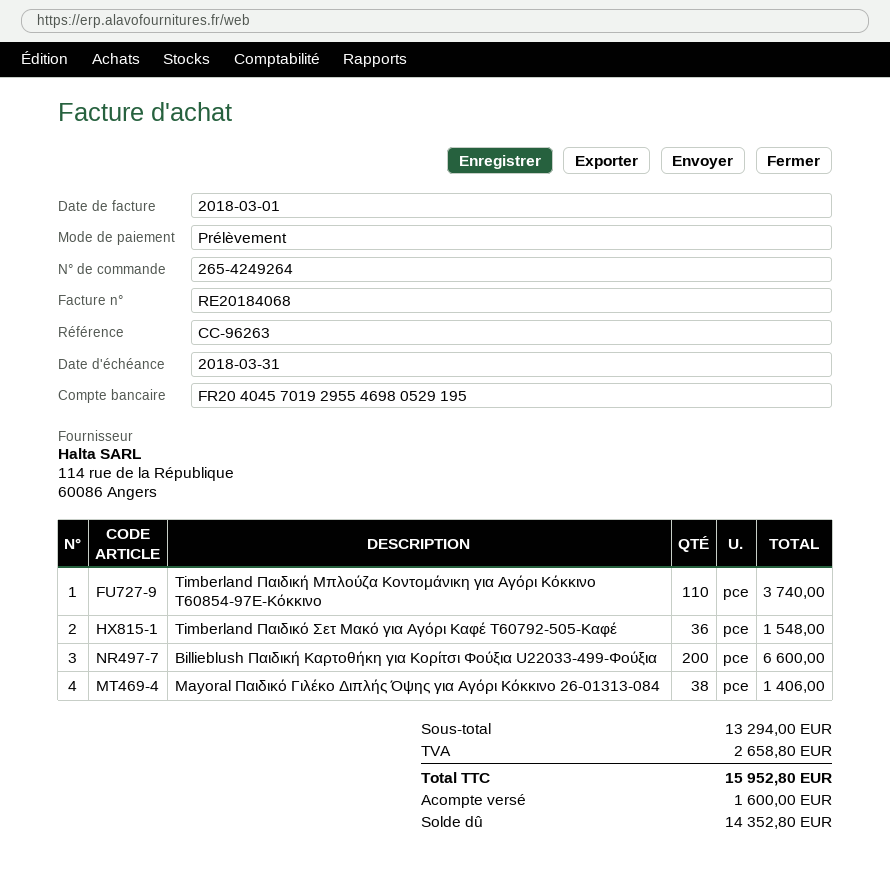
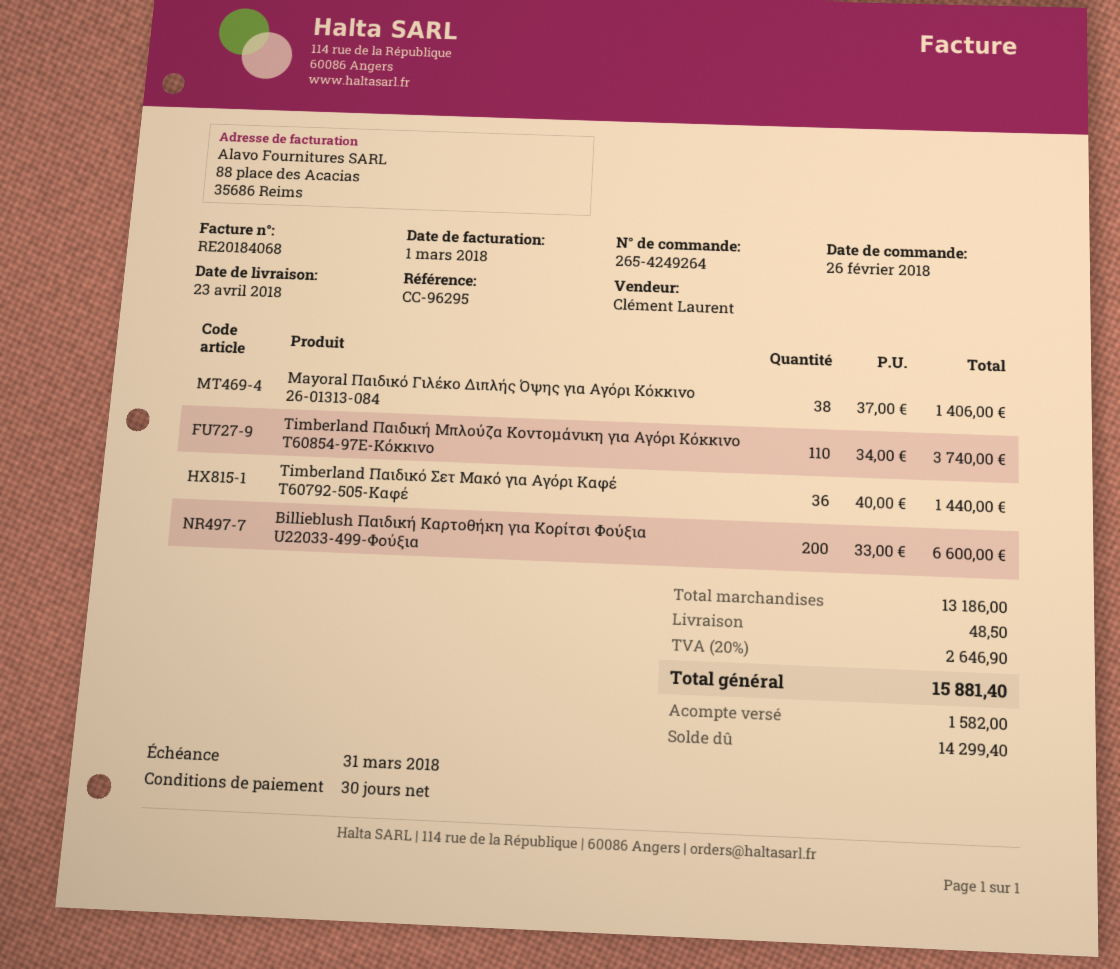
reference: CC-96263 -> CC-96295
Timberland Παιδικό Σετ Μακό για Αγόρι Καφέ T60792-505-Καφέ: 36 for 1548.00 -> 36 for 1440.00
subtotal: 13294.00 -> 13186.00
shipping: none -> 48.50
tax: 2658.80 -> 2646.90
total: 15952.80 -> 15881.40
deposit: 1600.00 -> 1582.00
balance: 14352.80 -> 14299.40

